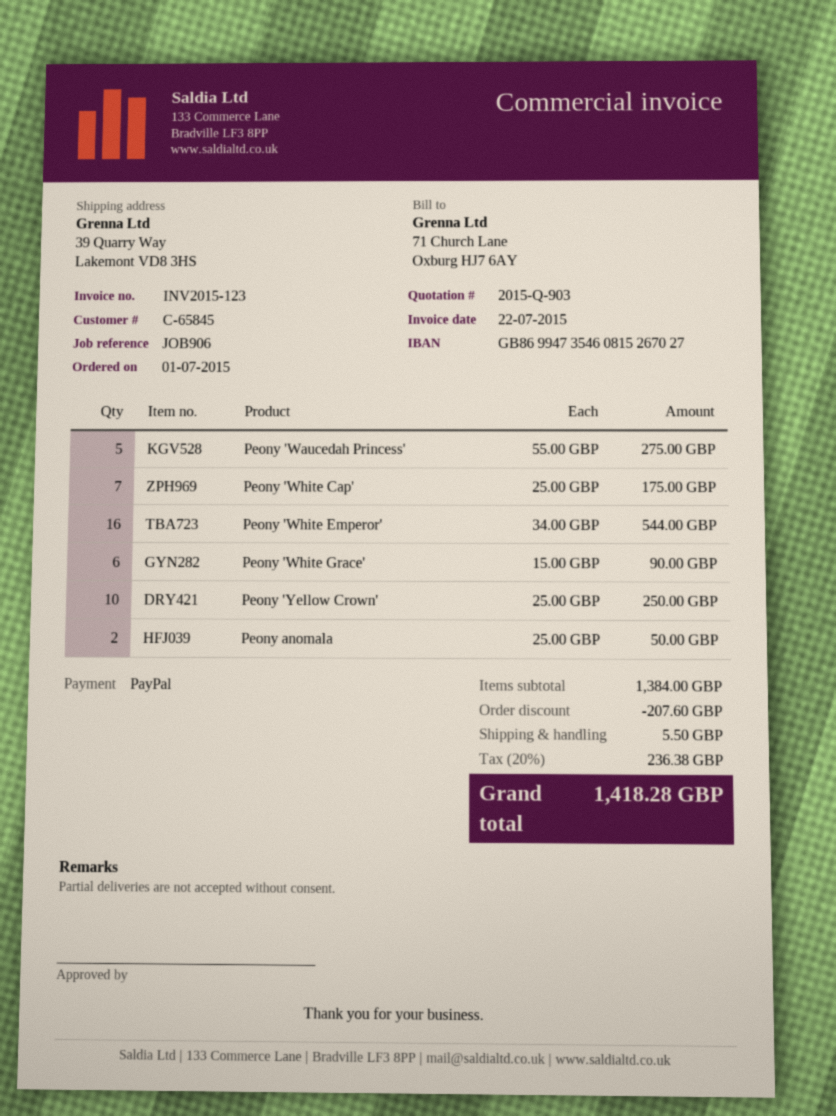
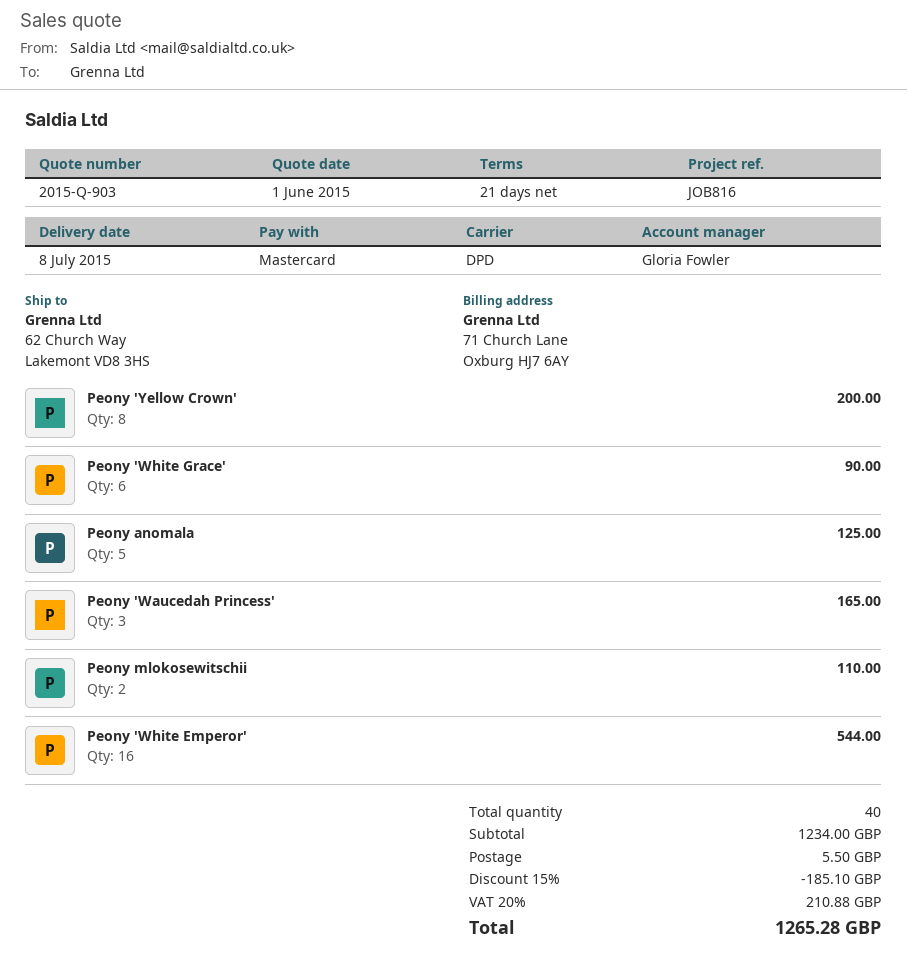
reference: JOB906 -> JOB816
payment method: PayPal -> Mastercard
ship to: 39 Quarry Way, Lakemont VD8 3HS -> 62 Church Way, Lakemont VD8 3HS
Peony 'Waucedah Princess': 5 for 275.00 -> 3 for 165.00
Peony 'White Cap': 7 for 175.00 -> none
Peony 'Yellow Crown': 10 for 250.00 -> 8 for 200.00
Peony anomala: 2 for 50.00 -> 5 for 125.00
Peony mlokosewitschii: none -> 2 for 110.00
subtotal: 1384.00 -> 1234.00
discount: 207.60 -> 185.10
tax: 20% = 236.38 -> 20% = 210.88
total: 1418.28 -> 1265.28

